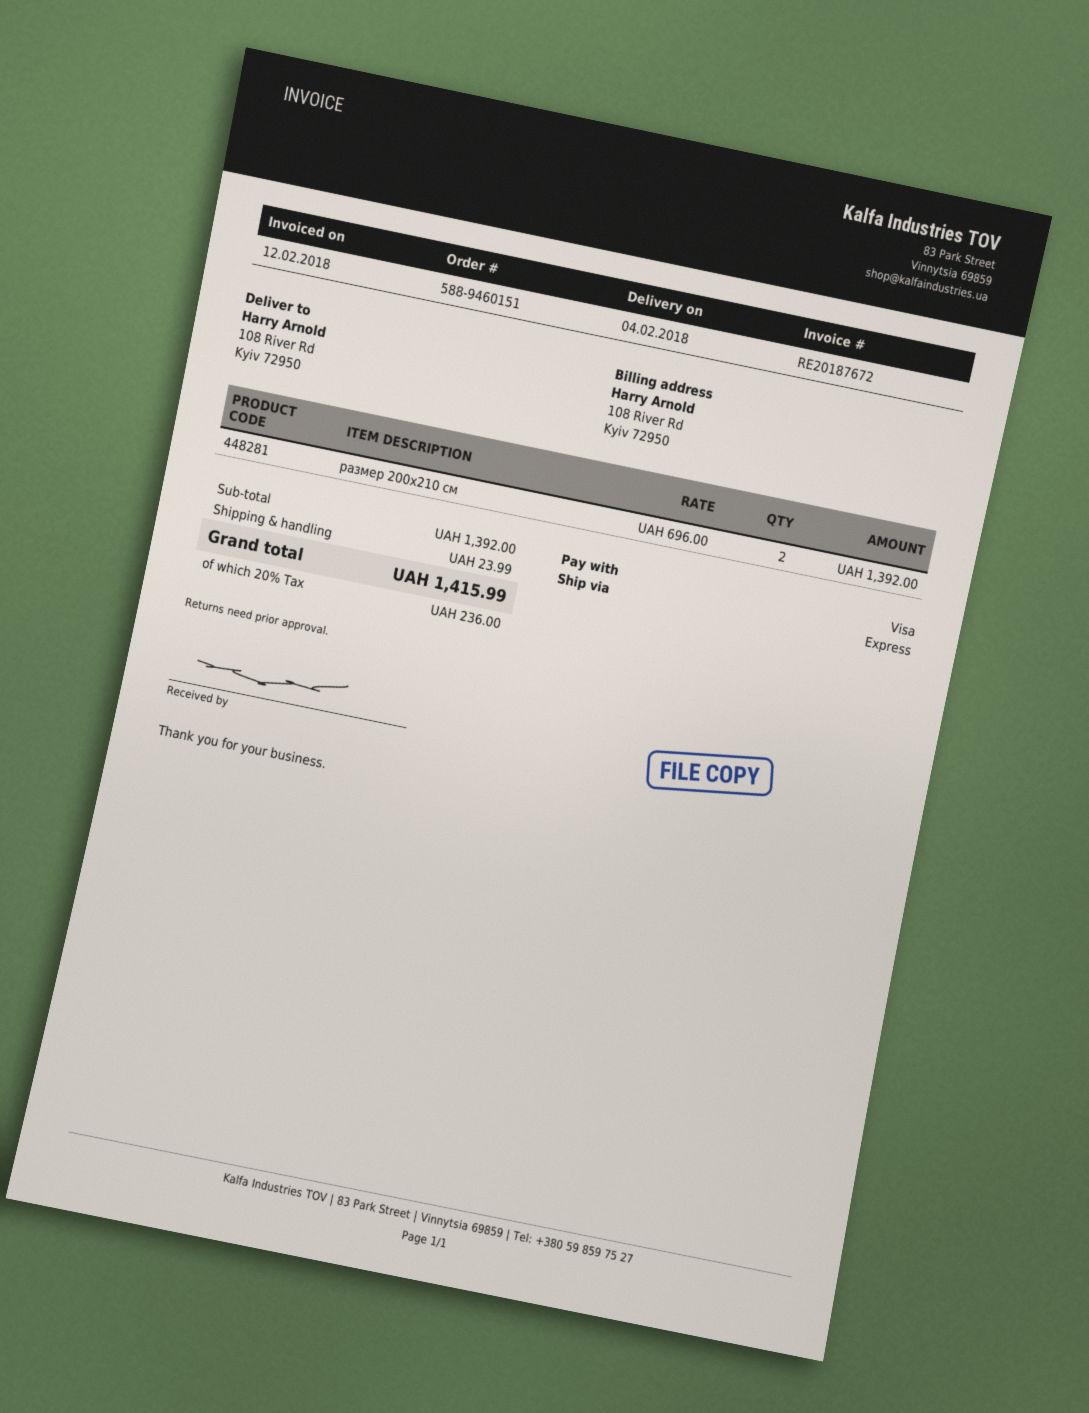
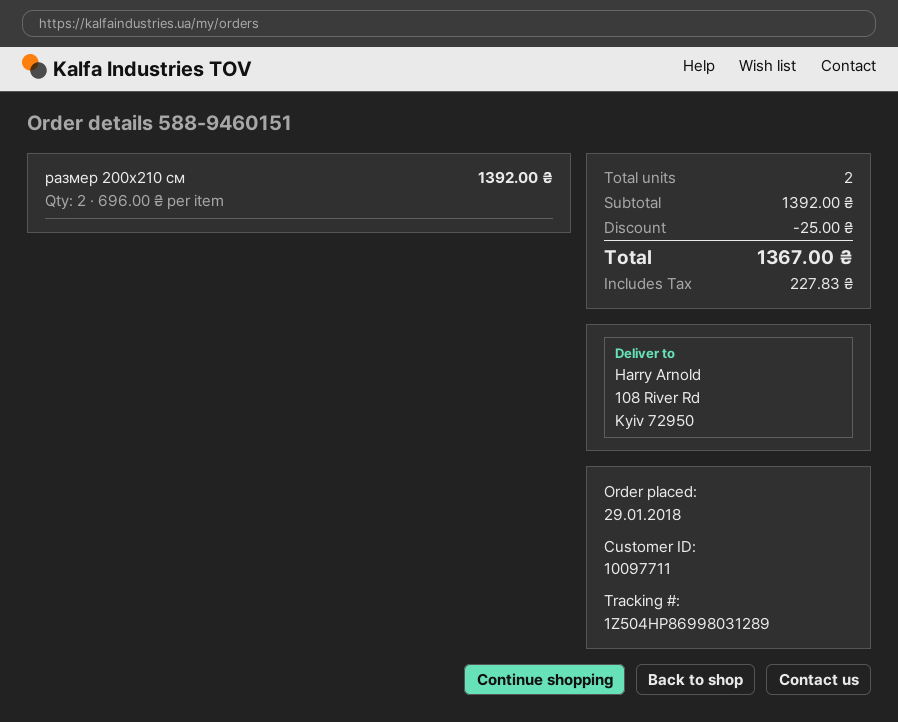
discount: none -> 25.00
shipping: 23.99 -> none
tax: 236.00 -> 227.83
total: 1415.99 -> 1367.00

